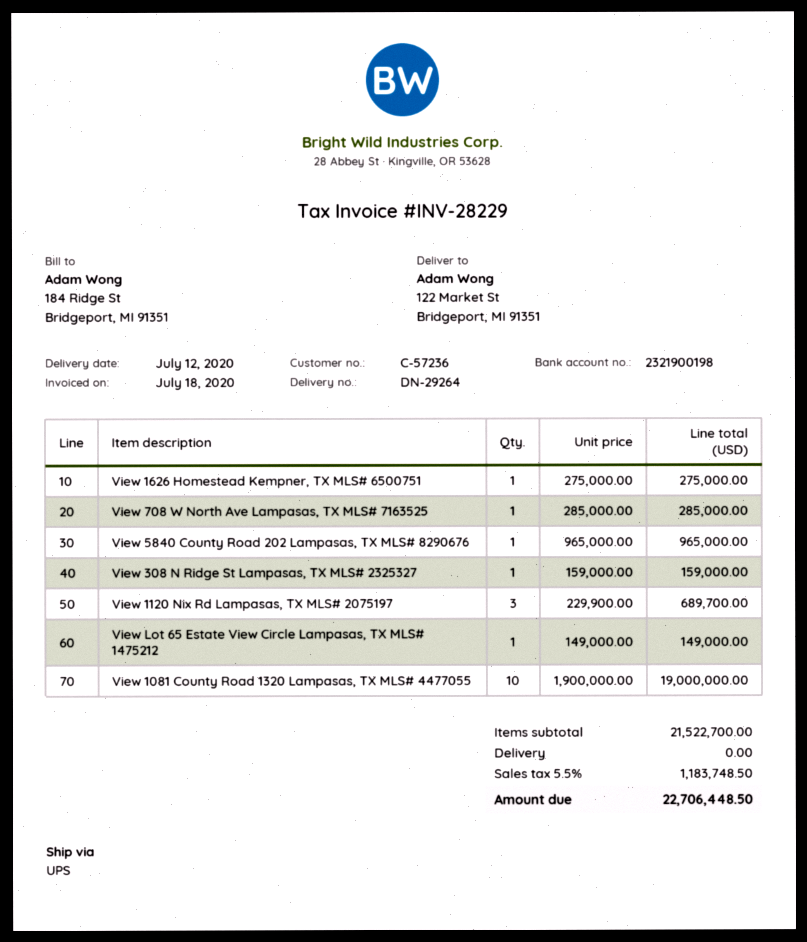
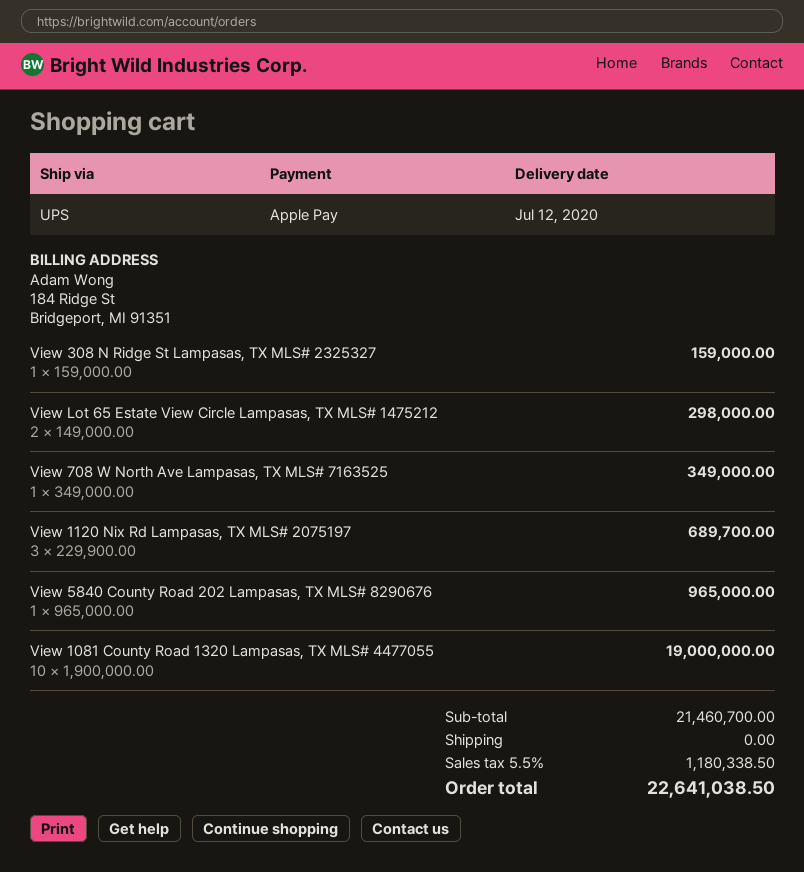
View 1626 Homestead Kempner, TX MLS# 6500751: 1 x 275000.00 = 275000.00 -> none
View 708 W North Ave Lampasas, TX MLS# 7163525: 1 x 285000.00 = 285000.00 -> 1 x 349000.00 = 349000.00
View Lot 65 Estate View Circle Lampasas, TX MLS# 1475212: 1 x 149000.00 = 149000.00 -> 2 x 149000.00 = 298000.00
subtotal: 21522700.00 -> 21460700.00
tax: 5.5% = 1183748.50 -> 5.5% = 1180338.50
total: 22706448.50 -> 22641038.50

